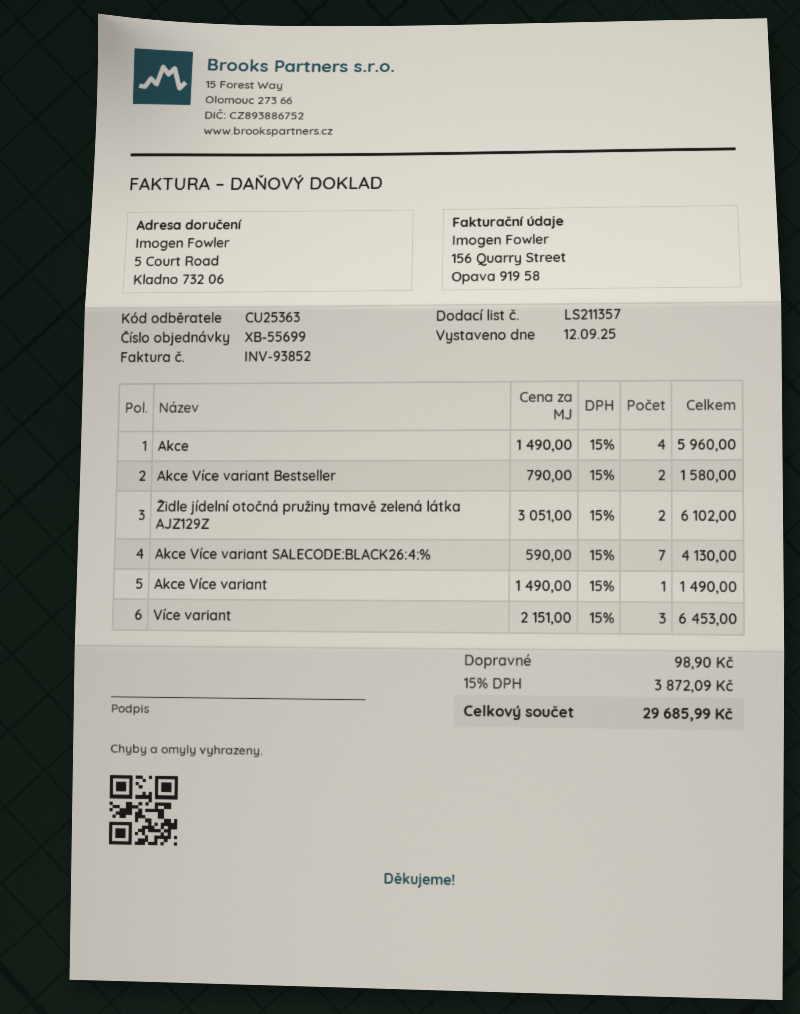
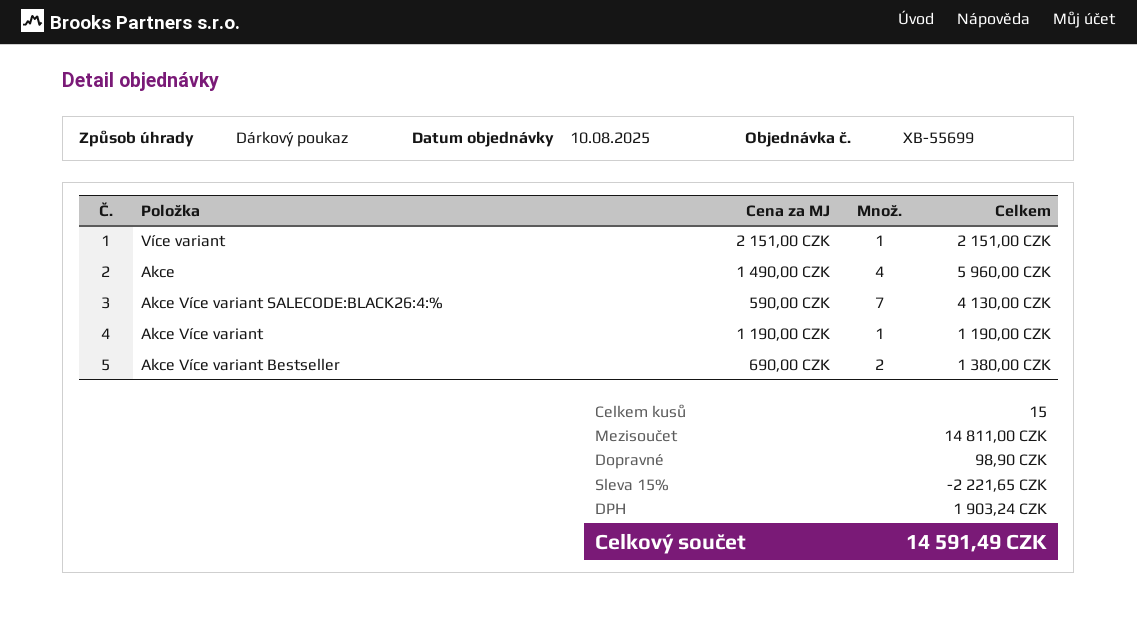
Akce Více variant Bestseller: 2 x 790.00 = 1580.00 -> 2 x 690.00 = 1380.00
Židle jídelní otočná pružiny tmavě zelená látka AJZ129Z: 2 x 3051.00 = 6102.00 -> none
Akce Více variant: 1 x 1490.00 = 1490.00 -> 1 x 1190.00 = 1190.00
Více variant: 3 x 2151.00 = 6453.00 -> 1 x 2151.00 = 2151.00
discount: none -> 15% = 2221.65
tax: 3872.09 -> 1903.24
total: 29685.99 -> 14591.49

